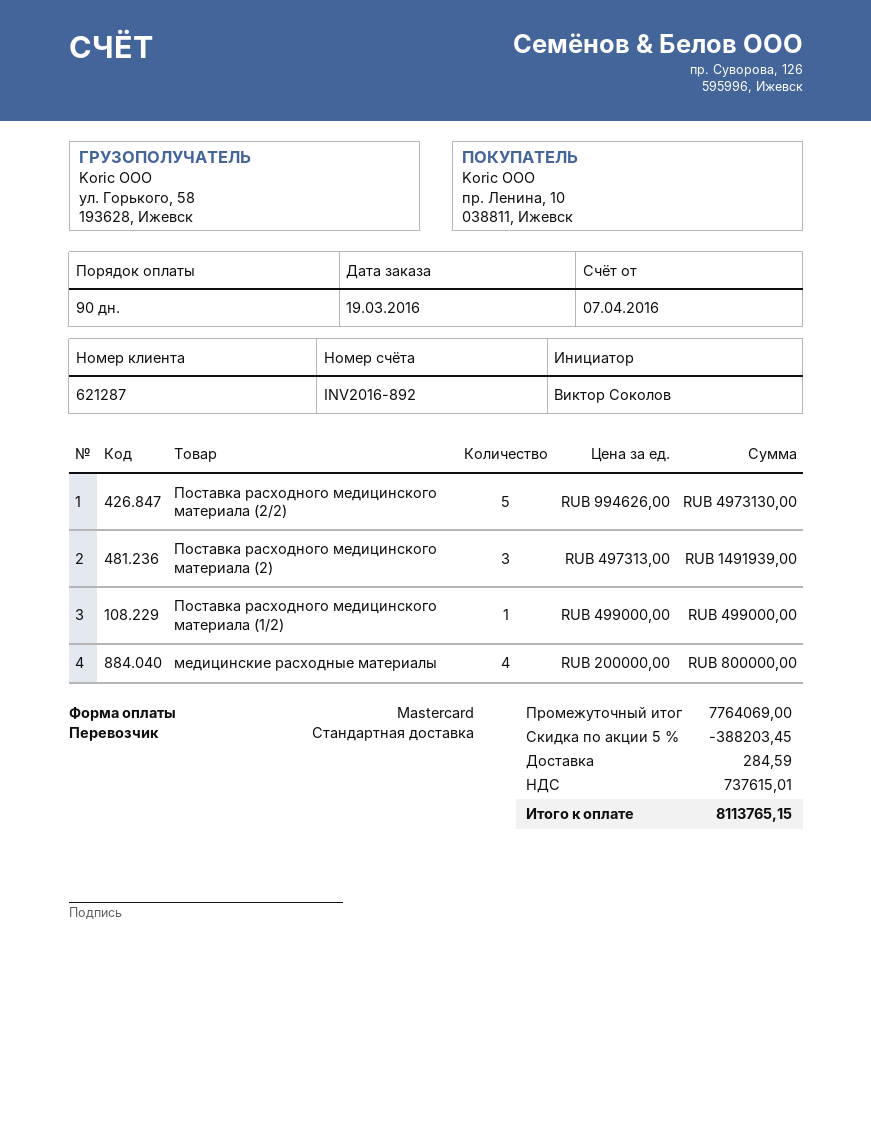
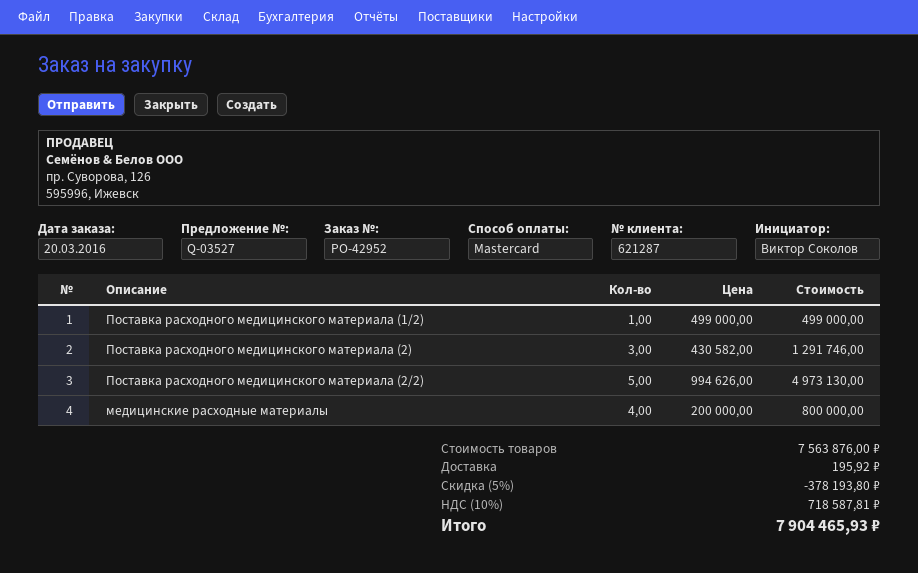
order date: 2016-03-19 -> 2016-03-20
Поставка расходного медицинского материала (2): 3 x 497313.00 = 1491939.00 -> 3 x 430582.00 = 1291746.00
subtotal: 7764069.00 -> 7563876.00
discount: 5% = 388203.45 -> 5% = 378193.80
shipping: 284.59 -> 195.92
tax: 737615.01 -> 718587.81
total: 8113765.15 -> 7904465.93

